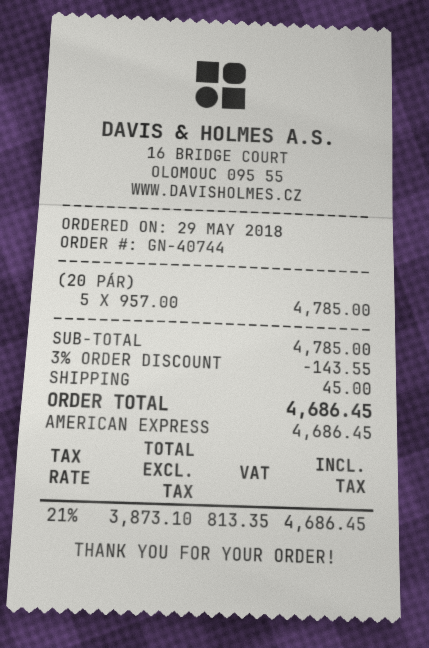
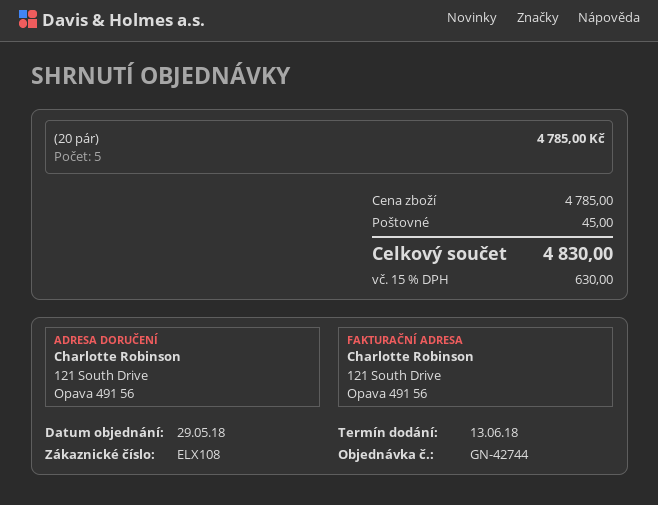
order number: GN-40744 -> GN-42744
discount: 3% = 143.55 -> none
tax: 21% = 813.35 -> 15% = 630.00
total: 4686.45 -> 4830.00

